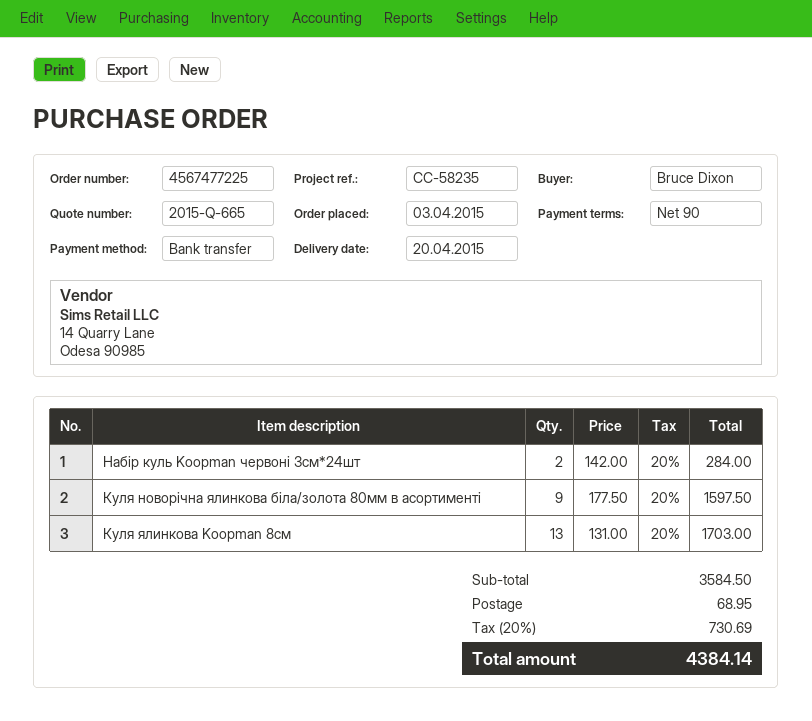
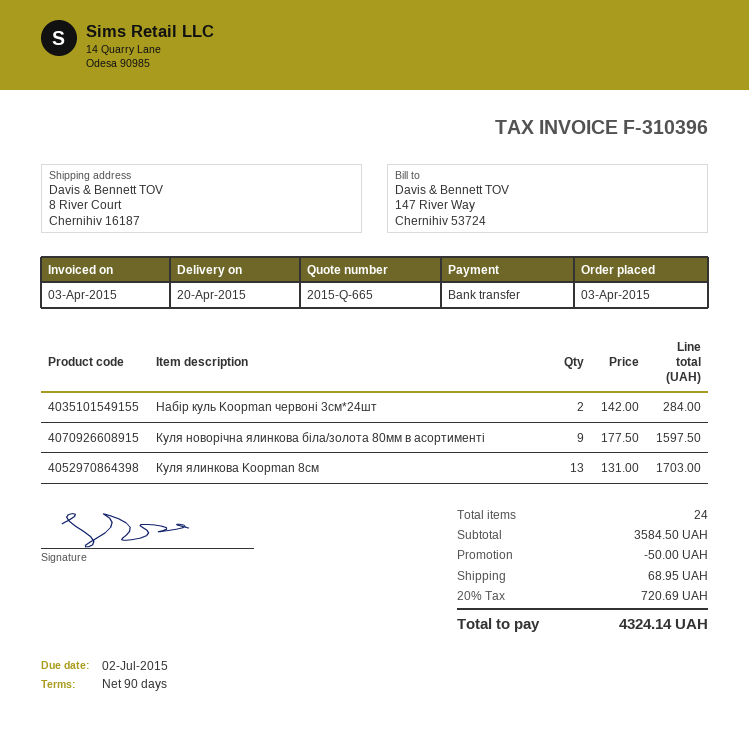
discount: none -> 50.00
tax: 20% = 730.69 -> 20% = 720.69
total: 4384.14 -> 4324.14

